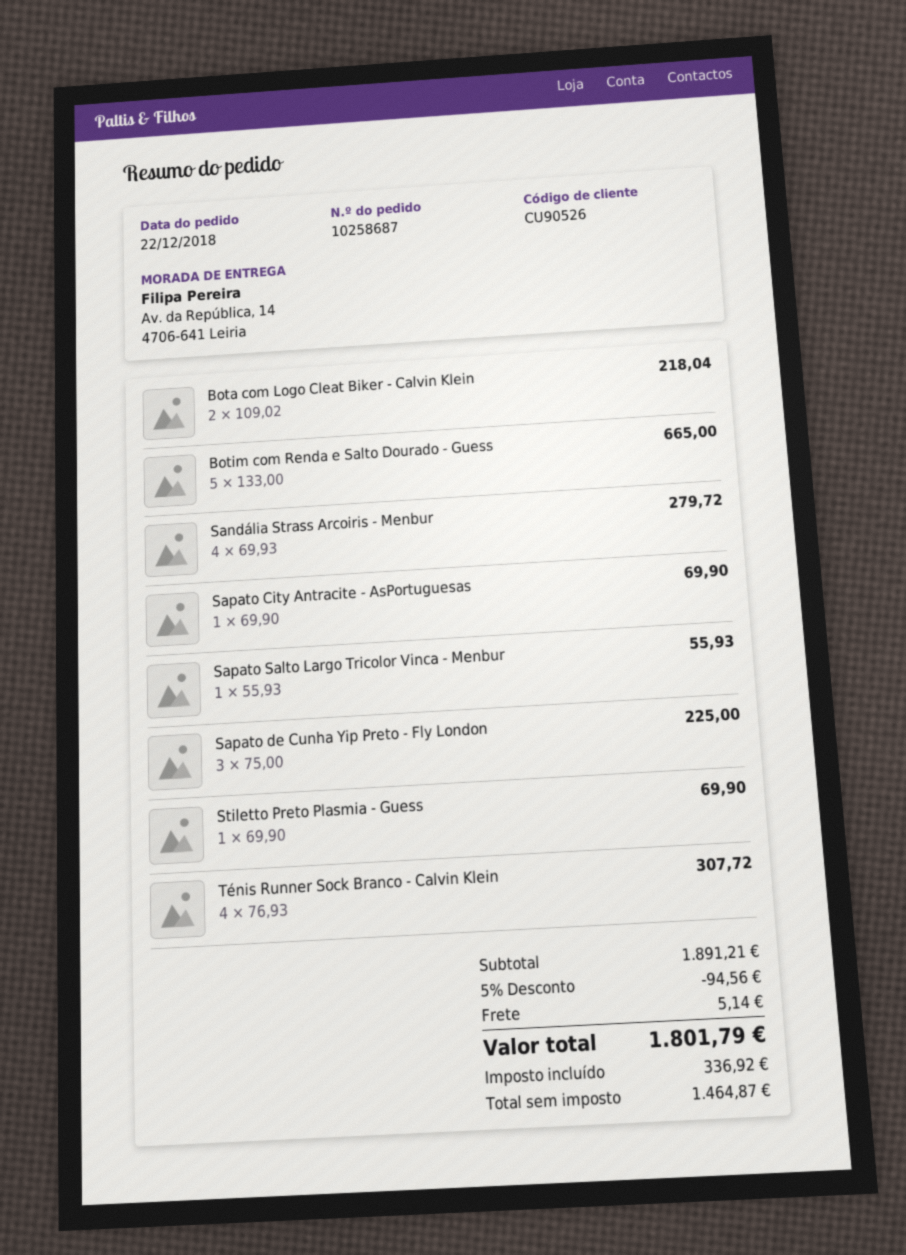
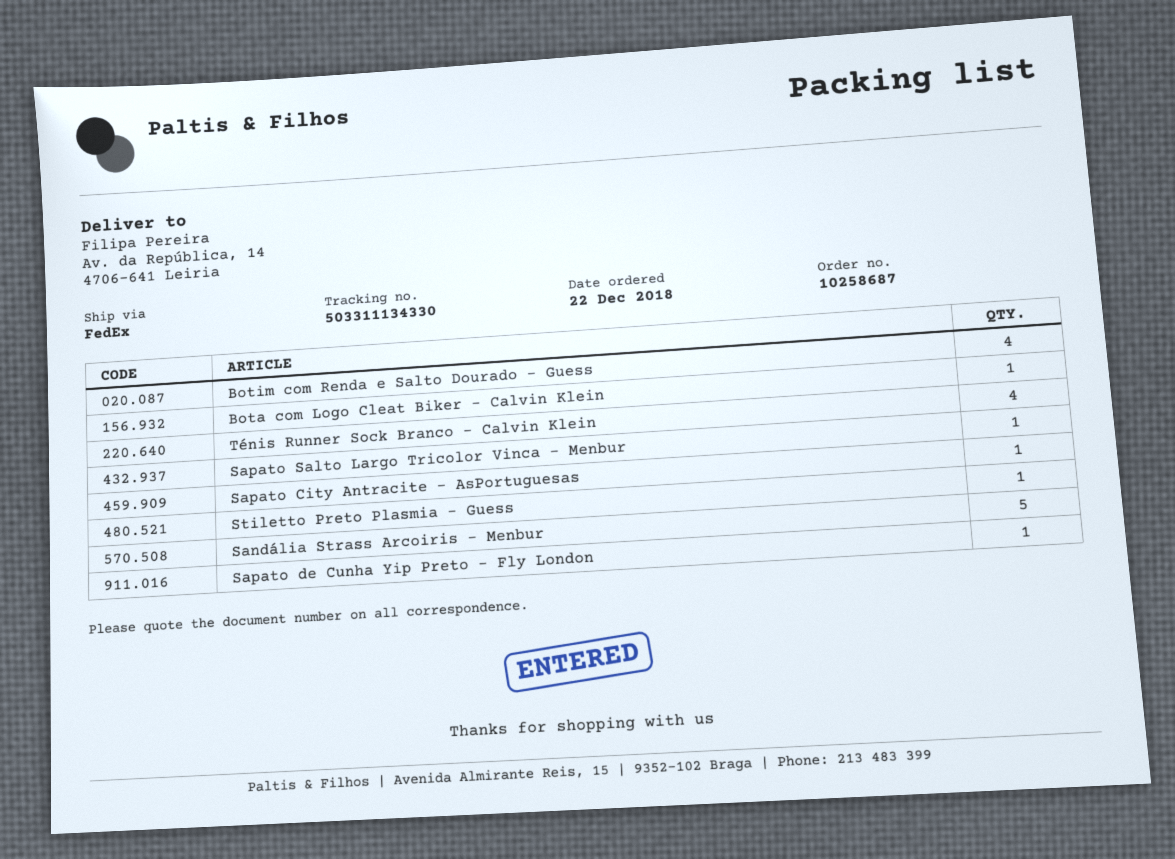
Bota com Logo Cleat Biker - Calvin Klein: 2 -> 1
Botim com Renda e Salto Dourado - Guess: 5 -> 4
Sandália Strass Arcoiris - Menbur: 4 -> 5
Sapato de Cunha Yip Preto - Fly London: 3 -> 1

